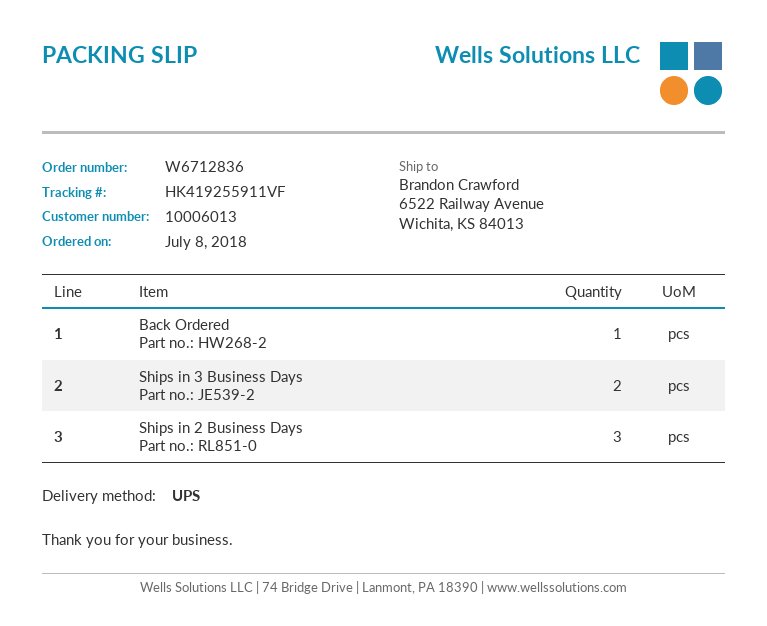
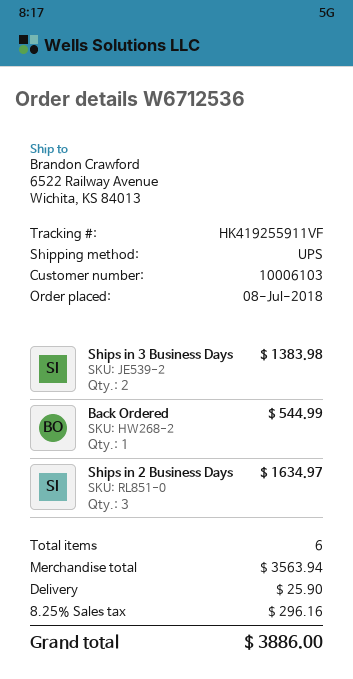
order number: W6712836 -> W6712536
customer number: 10006013 -> 10006103

